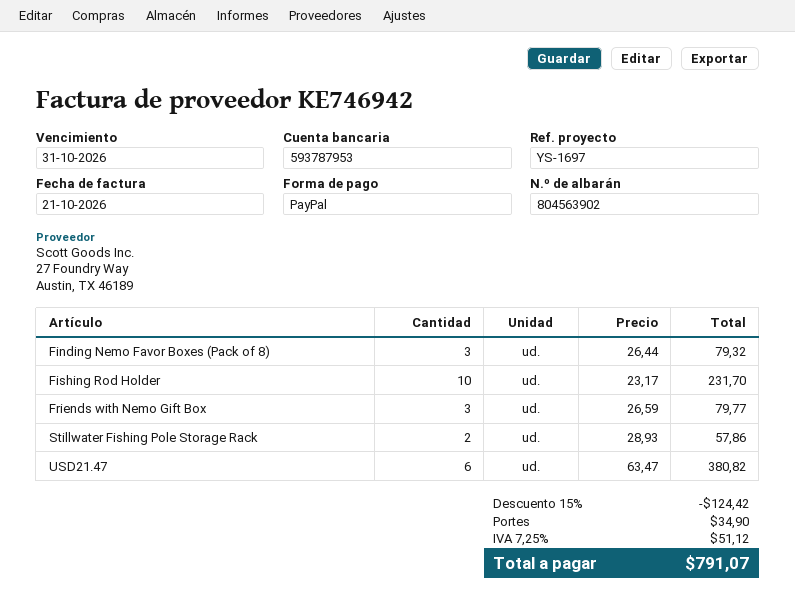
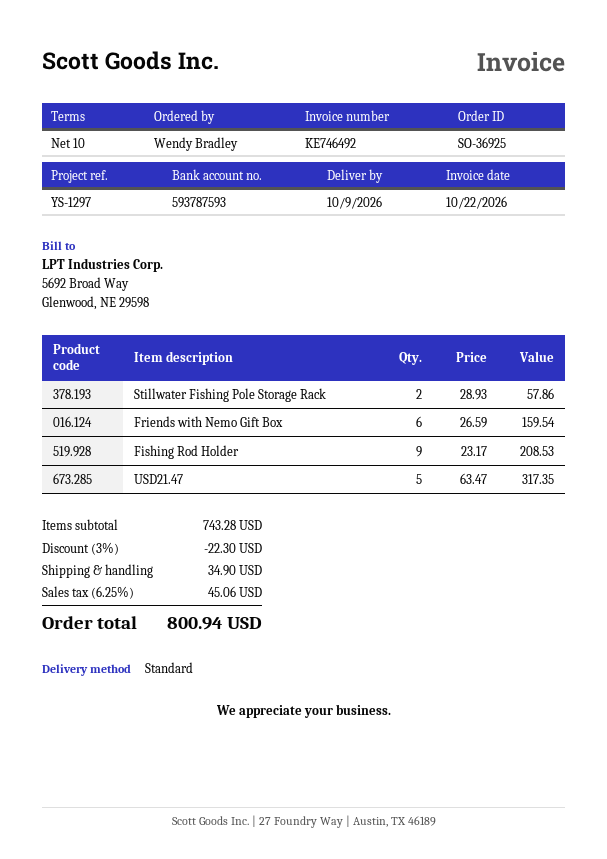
invoice number: KE746942 -> KE746492
invoice date: 2026-10-21 -> 2026-10-22
reference: YS-1697 -> YS-1297
bank account: 593787953 -> 593787593
Finding Nemo Favor Boxes (Pack of 8): 3 x 26.44 = 79.32 -> none
Fishing Rod Holder: 10 x 23.17 = 231.70 -> 9 x 23.17 = 208.53
Friends with Nemo Gift Box: 3 x 26.59 = 79.77 -> 6 x 26.59 = 159.54
USD21.47: 6 x 63.47 = 380.82 -> 5 x 63.47 = 317.35
discount: 15% = 124.42 -> 3% = 22.30
tax: 7.25% = 51.12 -> 6.25% = 45.06
total: 791.07 -> 800.94

